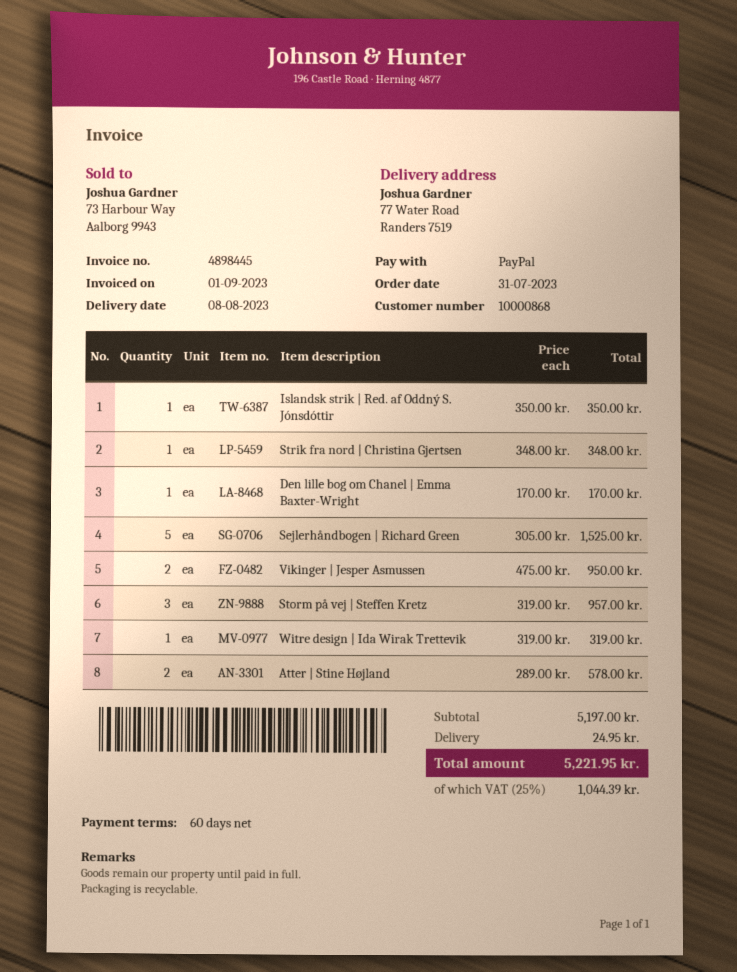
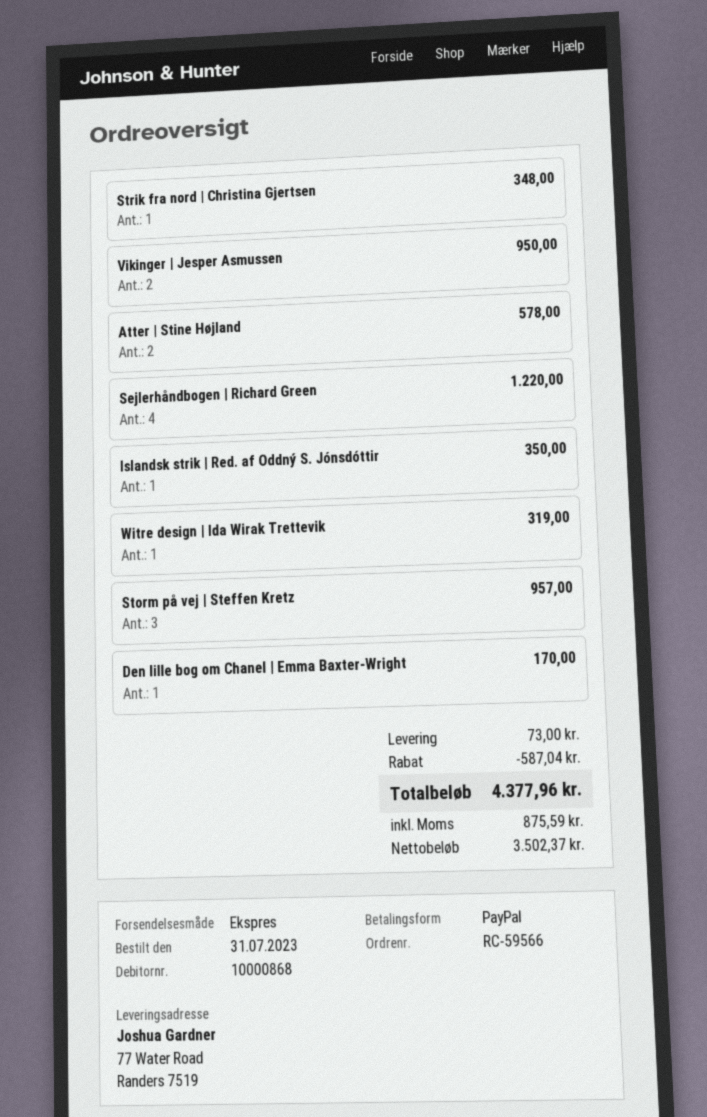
Sejlerhåndbogen | Richard Green: 5 for 1525.00 -> 4 for 1220.00
discount: none -> 587.04
shipping: 24.95 -> 73.00
tax: 1044.39 -> 875.59
total: 5221.95 -> 4377.96

